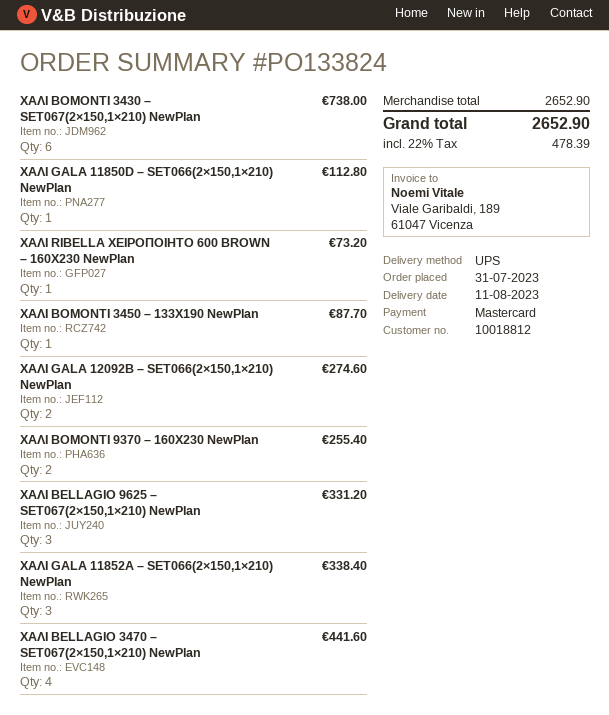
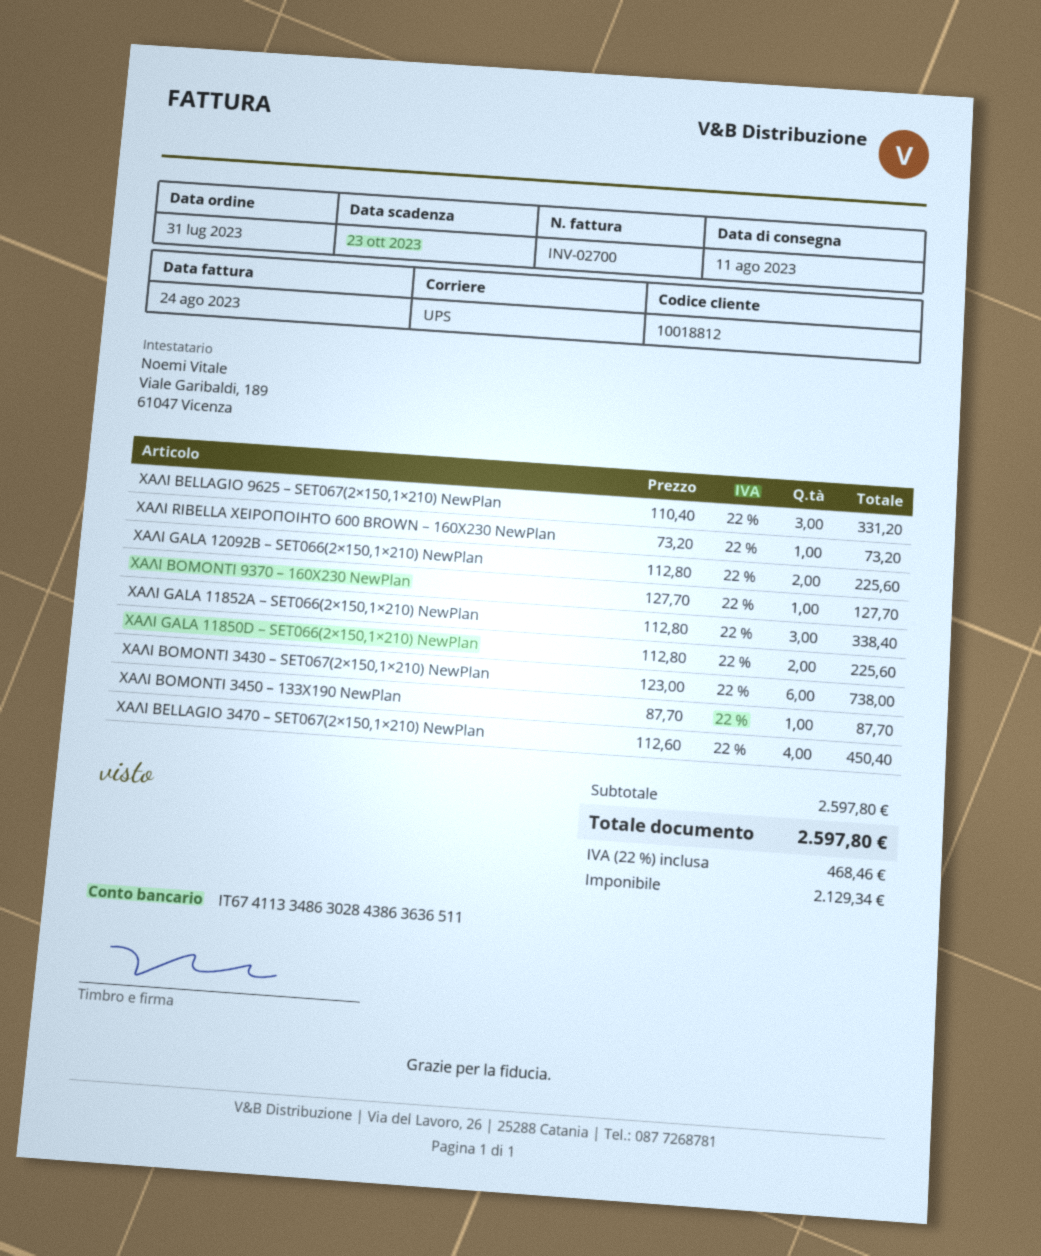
ΧΑΛΙ GALA 11850D – SET066(2×150,1×210) NewPlan: 1 for 112.80 -> 2 for 225.60
ΧΑΛΙ GALA 12092B – SET066(2×150,1×210) NewPlan: 2 for 274.60 -> 2 for 225.60
ΧΑΛΙ BOMONTI 9370 – 160X230 NewPlan: 2 for 255.40 -> 1 for 127.70
ΧΑΛΙ BELLAGIO 3470 – SET067(2×150,1×210) NewPlan: 4 for 441.60 -> 4 for 450.40
subtotal: 2652.90 -> 2597.80
tax: 22% = 478.39 -> 22% = 468.46
total: 2652.90 -> 2597.80

